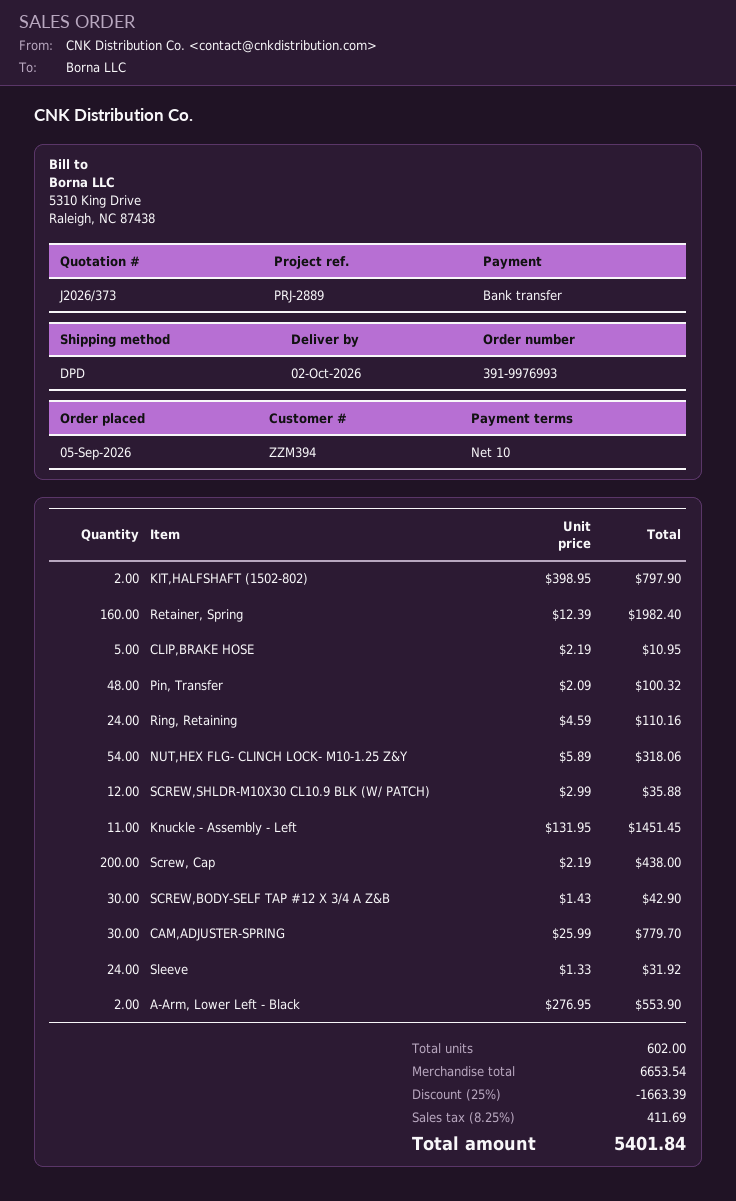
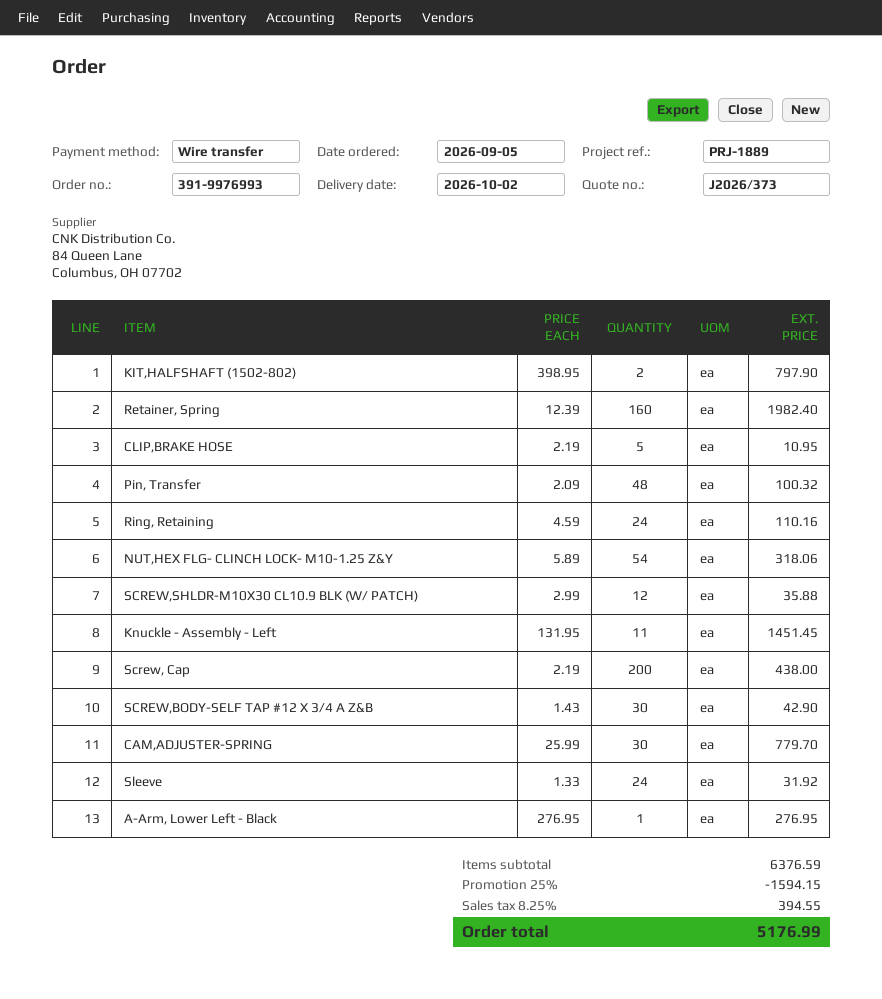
reference: PRJ-2889 -> PRJ-1889
A-Arm, Lower Left - Black: 2 x 276.95 = 553.90 -> 1 x 276.95 = 276.95
subtotal: 6653.54 -> 6376.59
discount: 25% = 1663.39 -> 25% = 1594.15
tax: 8.25% = 411.69 -> 8.25% = 394.55
total: 5401.84 -> 5176.99

